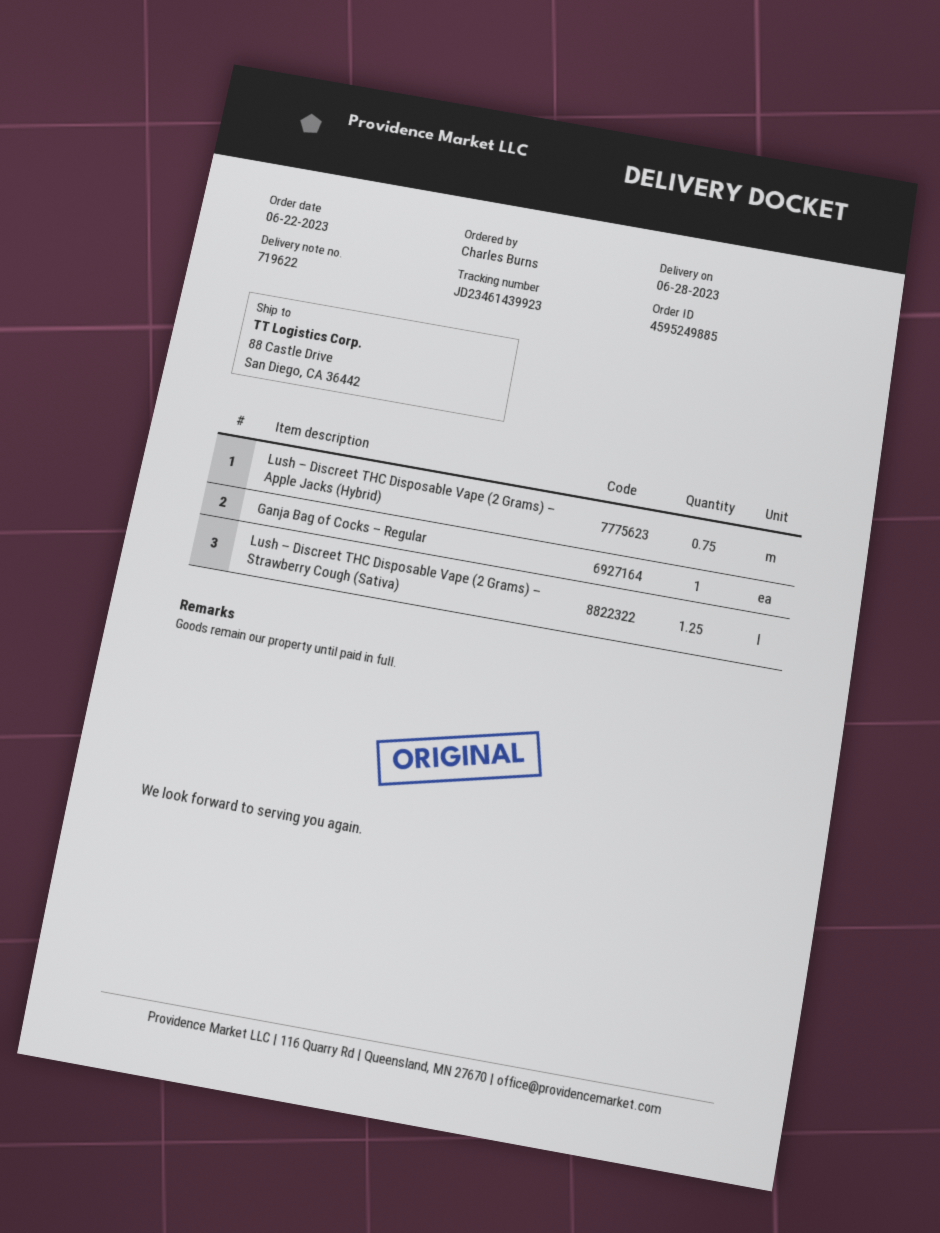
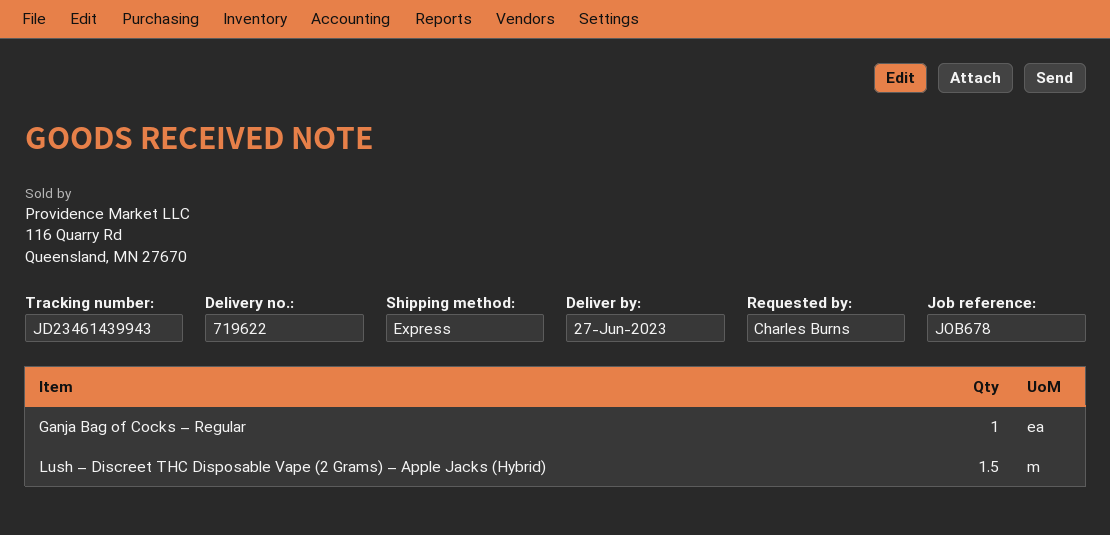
delivery date: 2023-06-28 -> 2023-06-27
tracking number: JD23461439923 -> JD23461439943
Lush – Discreet THC Disposable Vape (2 Grams) – Apple Jacks (Hybrid): 0.75 -> 1.5
Lush – Discreet THC Disposable Vape (2 Grams) – Strawberry Cough (Sativa): 1.25 -> none

